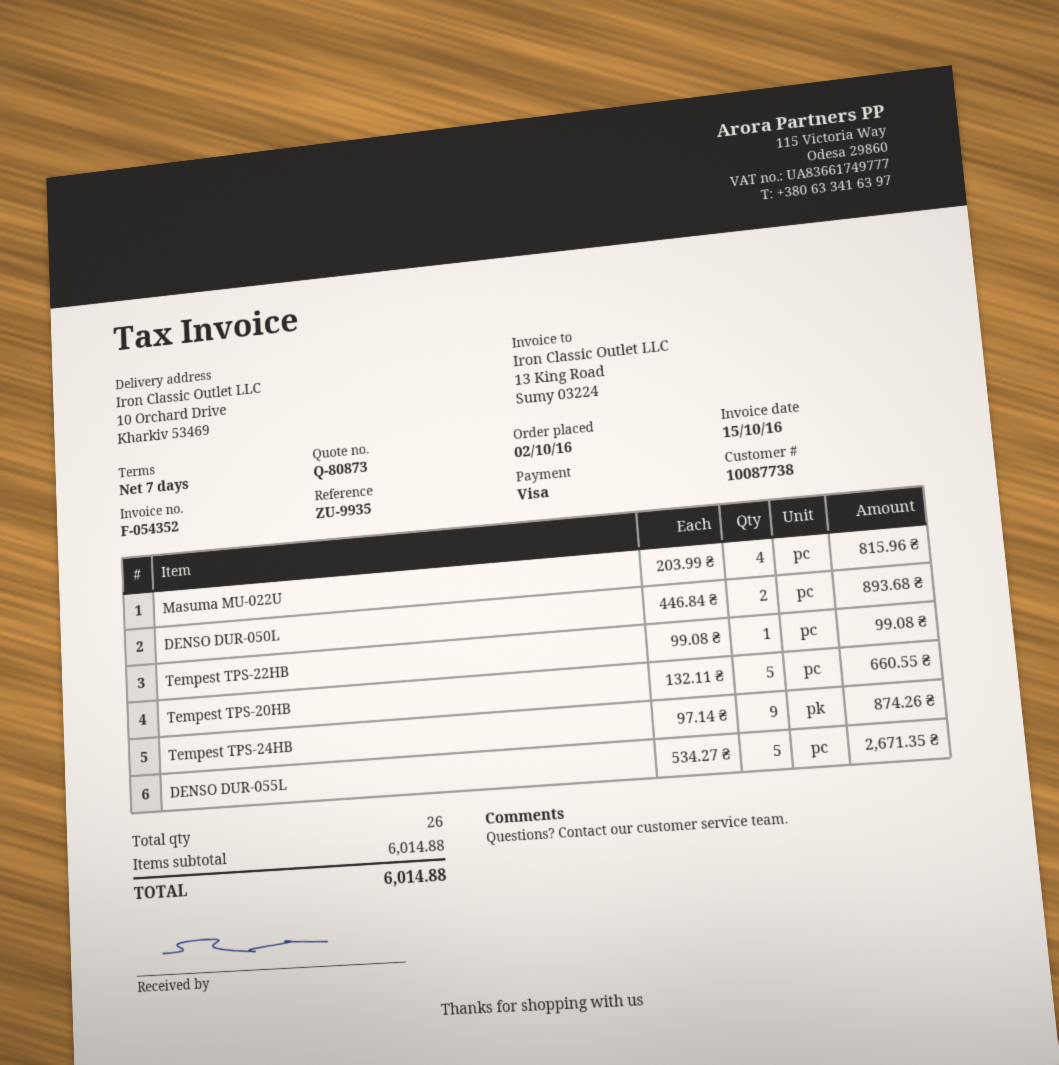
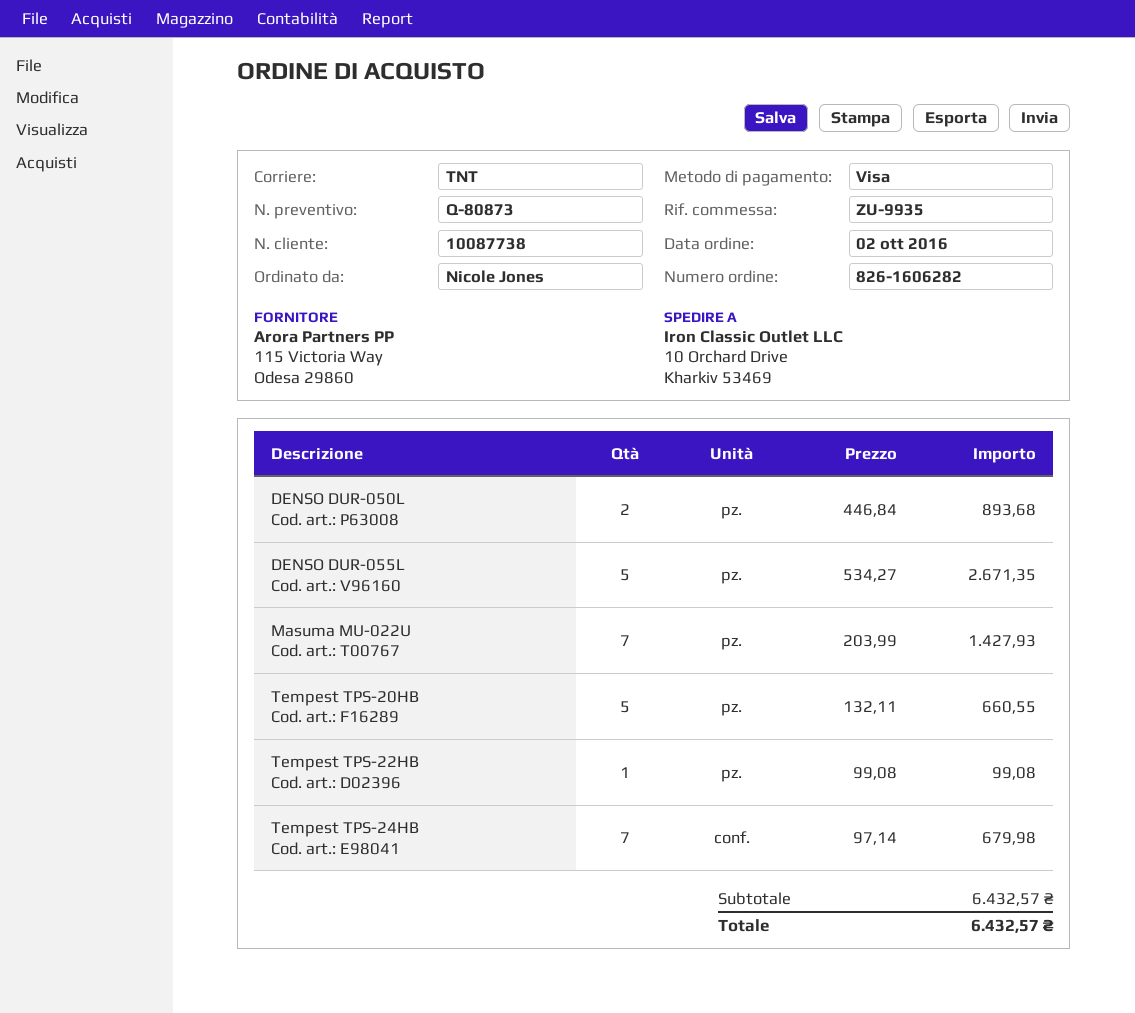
Masuma MU-022U: 4 x 203.99 = 815.96 -> 7 x 203.99 = 1427.93
Tempest TPS-24HB: 9 x 97.14 = 874.26 -> 7 x 97.14 = 679.98
subtotal: 6014.88 -> 6432.57
total: 6014.88 -> 6432.57

